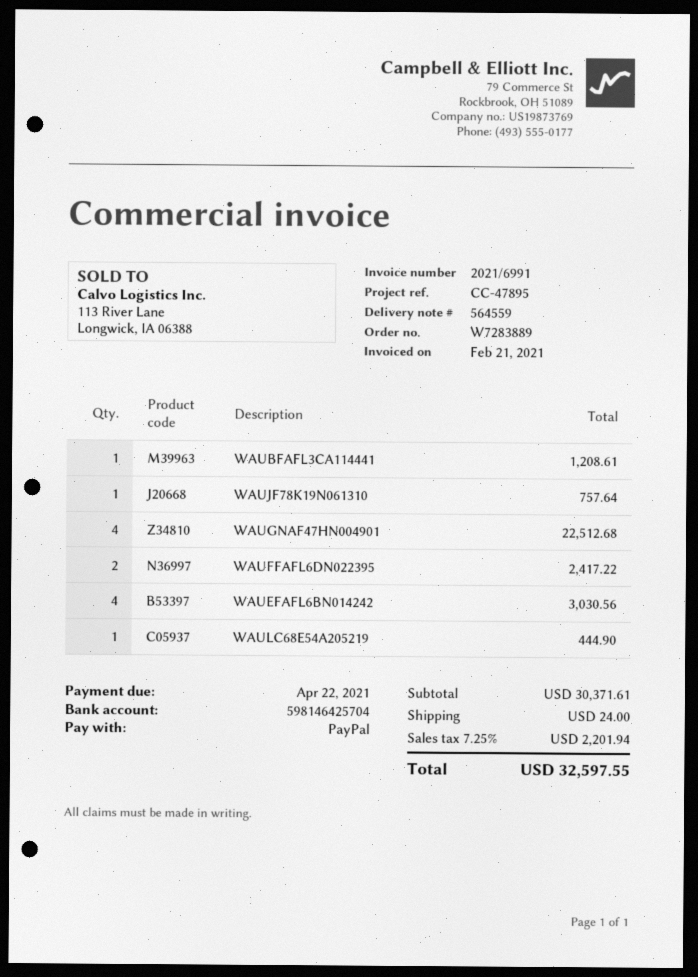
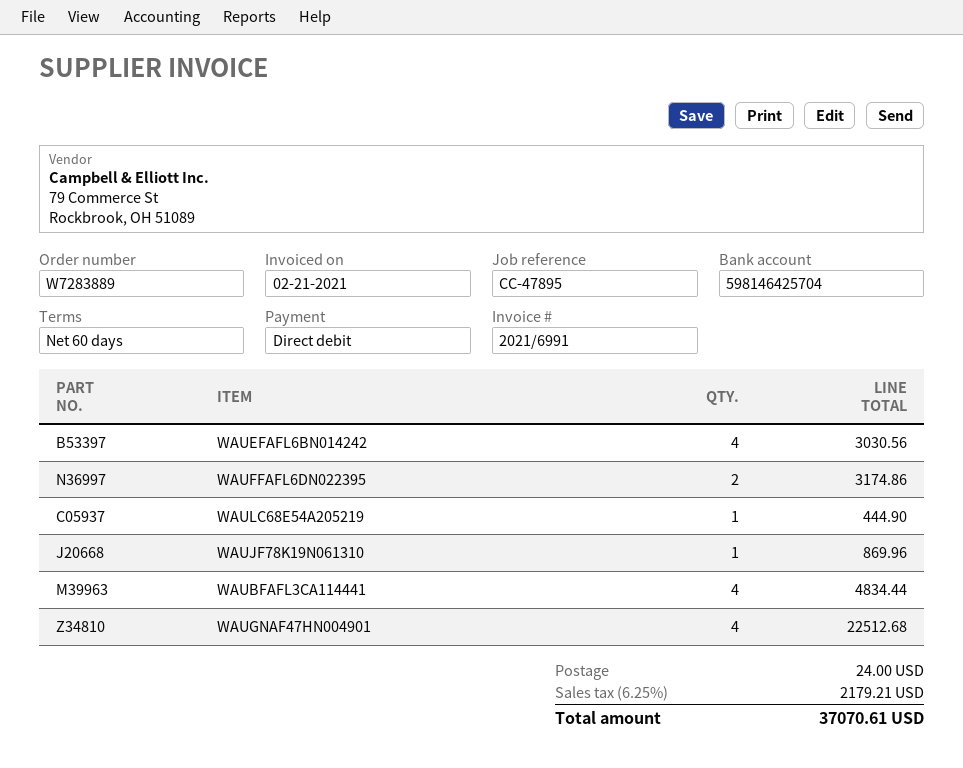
payment method: PayPal -> direct debit
WAUBFAFL3CA114441: 1 for 1208.61 -> 4 for 4834.44
WAUJF78K19N061310: 1 for 757.64 -> 1 for 869.96
WAUFFAFL6DN022395: 2 for 2417.22 -> 2 for 3174.86
tax: 7.25% = 2201.94 -> 6.25% = 2179.21
total: 32597.55 -> 37070.61

